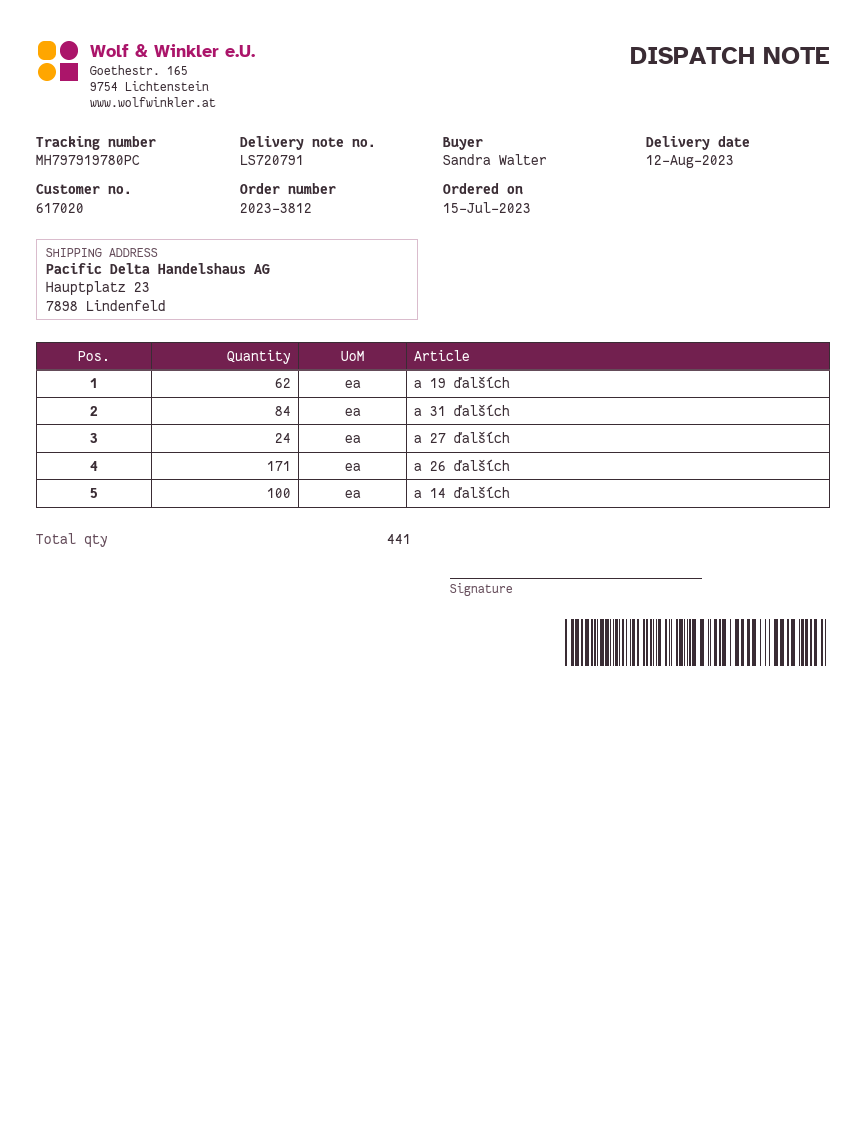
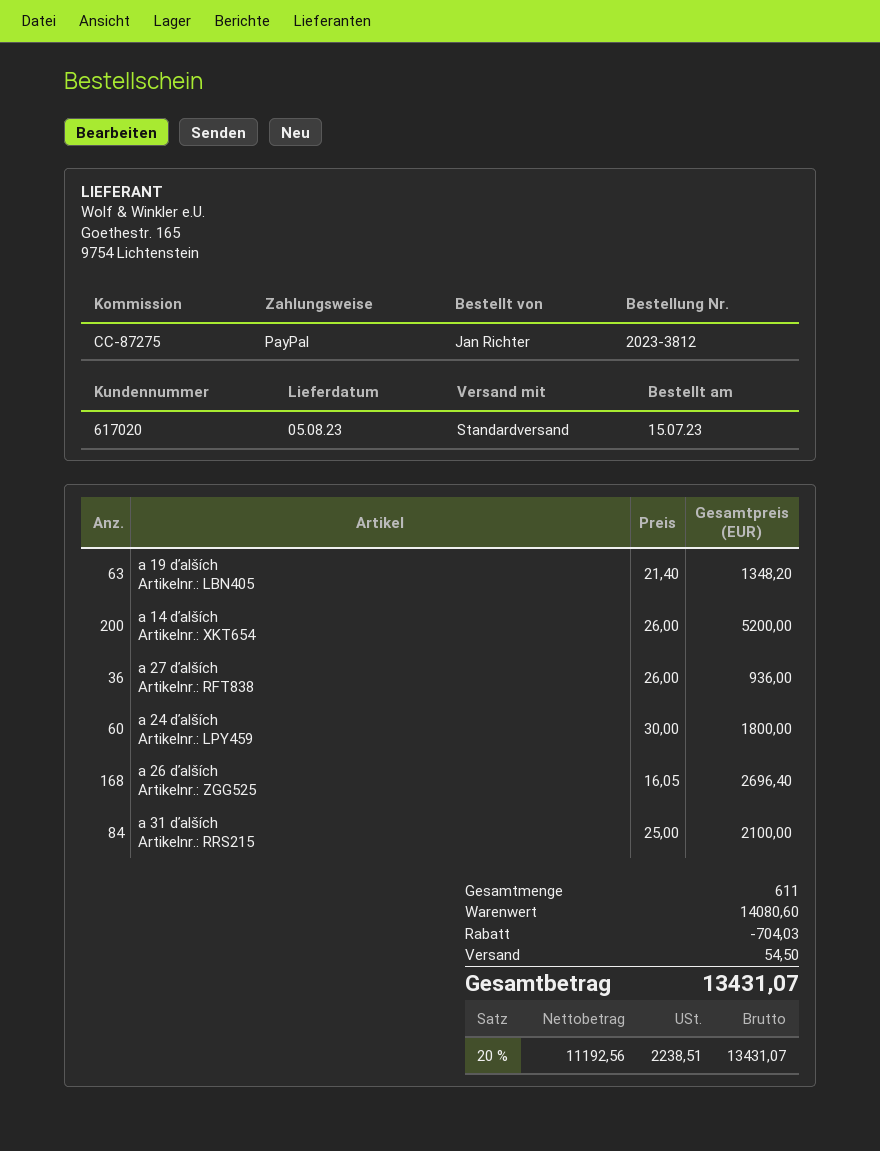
delivery date: 2023-08-12 -> 2023-08-05
ordered by: Sandra Walter -> Jan Richter
a 19 ďalších: 62 -> 63
a 27 ďalších: 24 -> 36
a 26 ďalších: 171 -> 168
a 14 ďalších: 100 -> 200
a 24 ďalších: none -> 60
total quantity: 441 -> 611

